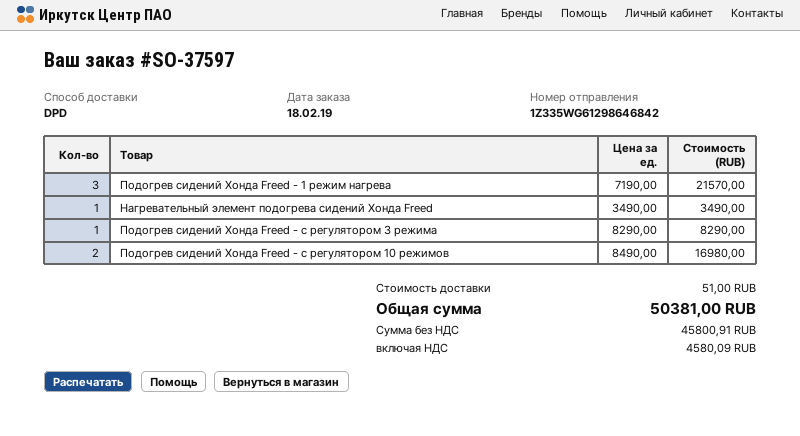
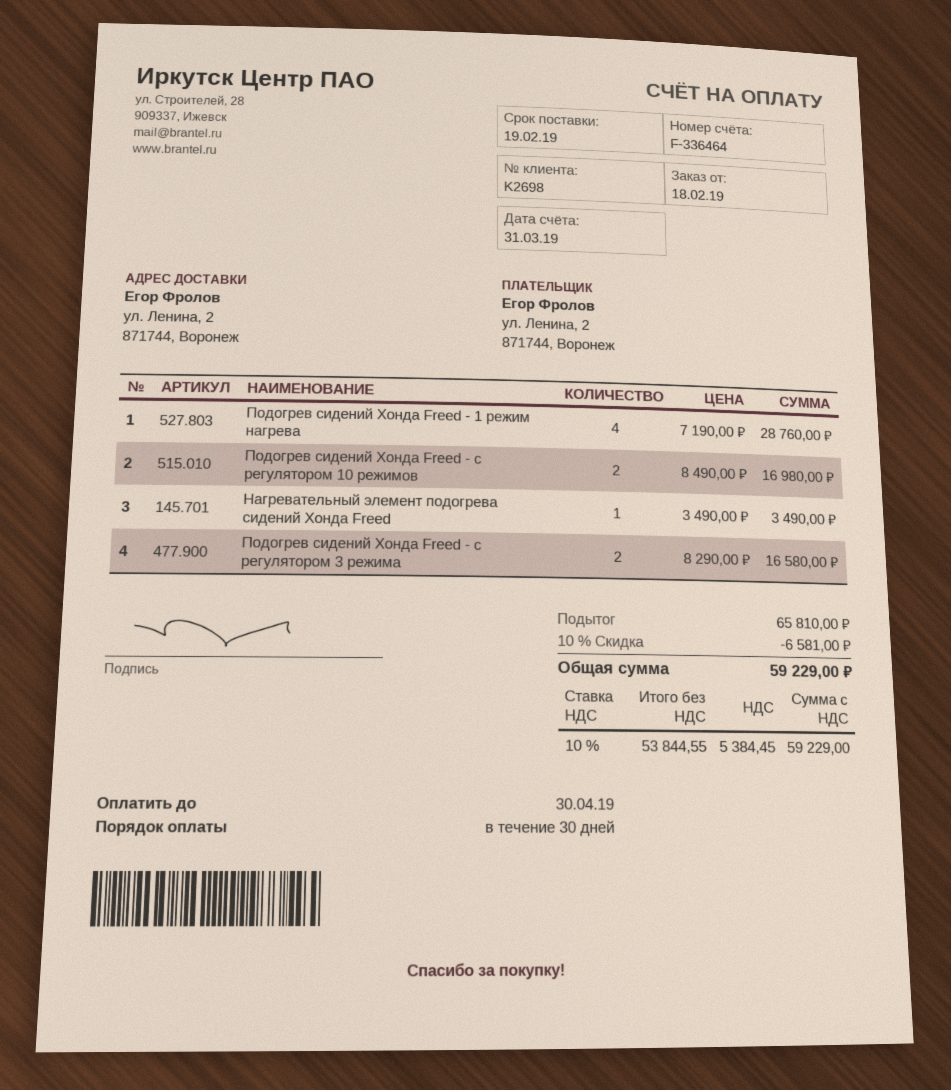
Подогрев сидений Хонда Freed - 1 режим нагрева: 3 x 7190.00 = 21570.00 -> 4 x 7190.00 = 28760.00
Подогрев сидений Хонда Freed - с регулятором 3 режима: 1 x 8290.00 = 8290.00 -> 2 x 8290.00 = 16580.00
discount: none -> 10% = 6581.00
shipping: 51.00 -> none
net: 45800.91 -> 53844.55
tax: 4580.09 -> 5384.45
total: 50381.00 -> 59229.00

